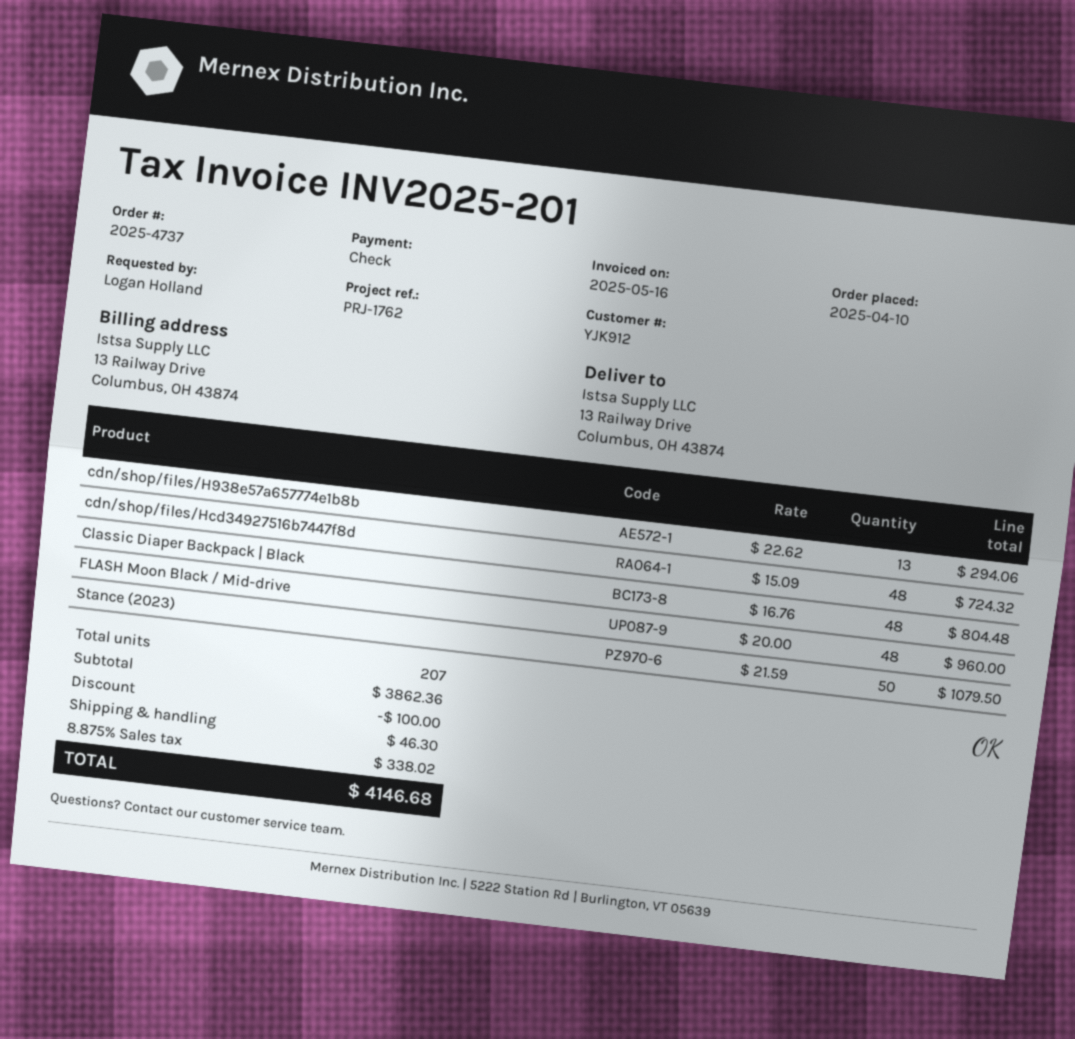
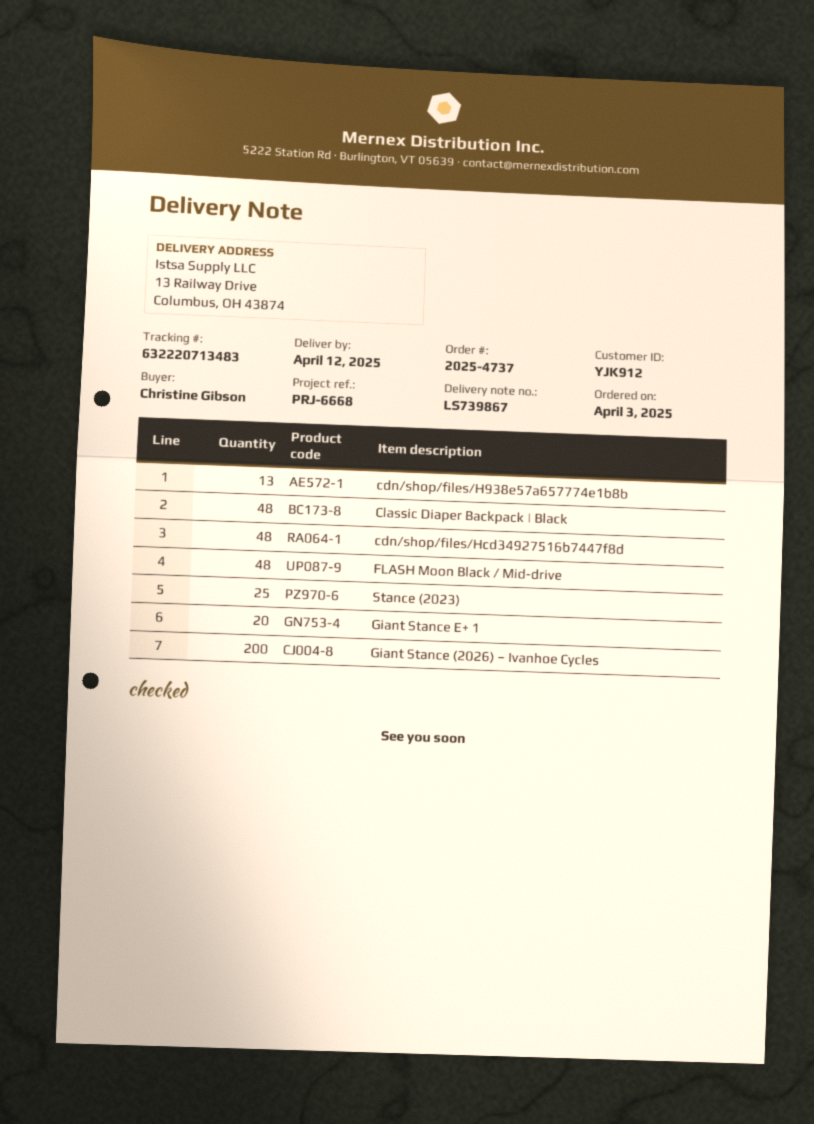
order date: 2025-04-10 -> 2025-04-03
reference: PRJ-1762 -> PRJ-6668
ordered by: Logan Holland -> Christine Gibson
Stance (2023): 50 -> 25
Giant Stance E+ 1: none -> 20
Giant Stance (2026) – Ivanhoe Cycles: none -> 200

